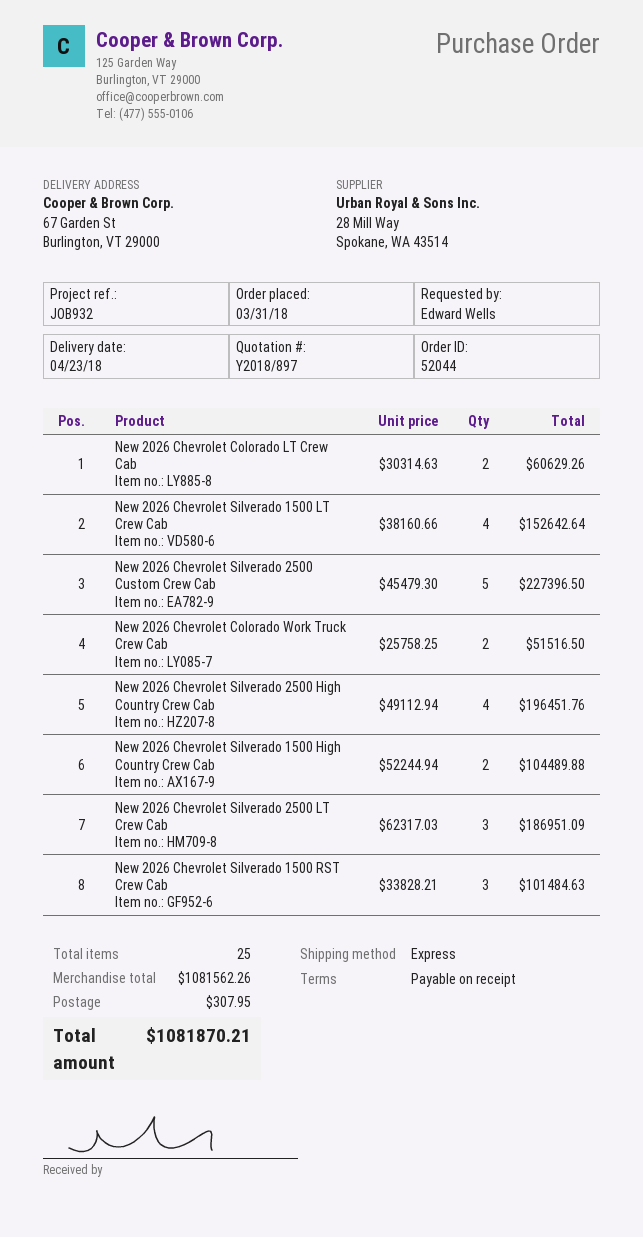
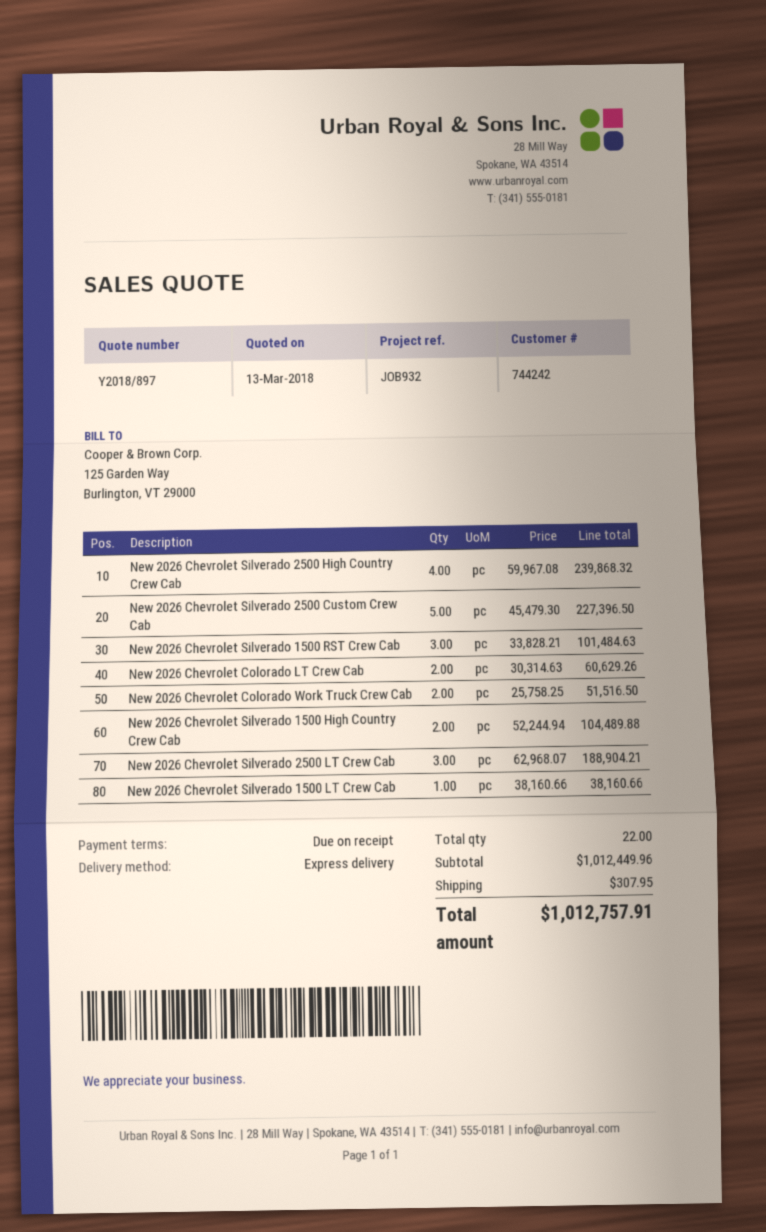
New 2026 Chevrolet Silverado 1500 LT Crew Cab: 4 x 38160.66 = 152642.64 -> 1 x 38160.66 = 38160.66
New 2026 Chevrolet Silverado 2500 High Country Crew Cab: 4 x 49112.94 = 196451.76 -> 4 x 59967.08 = 239868.32
New 2026 Chevrolet Silverado 2500 LT Crew Cab: 3 x 62317.03 = 186951.09 -> 3 x 62968.07 = 188904.21
total quantity: 25 -> 22
subtotal: 1081562.26 -> 1012449.96
total: 1081870.21 -> 1012757.91

